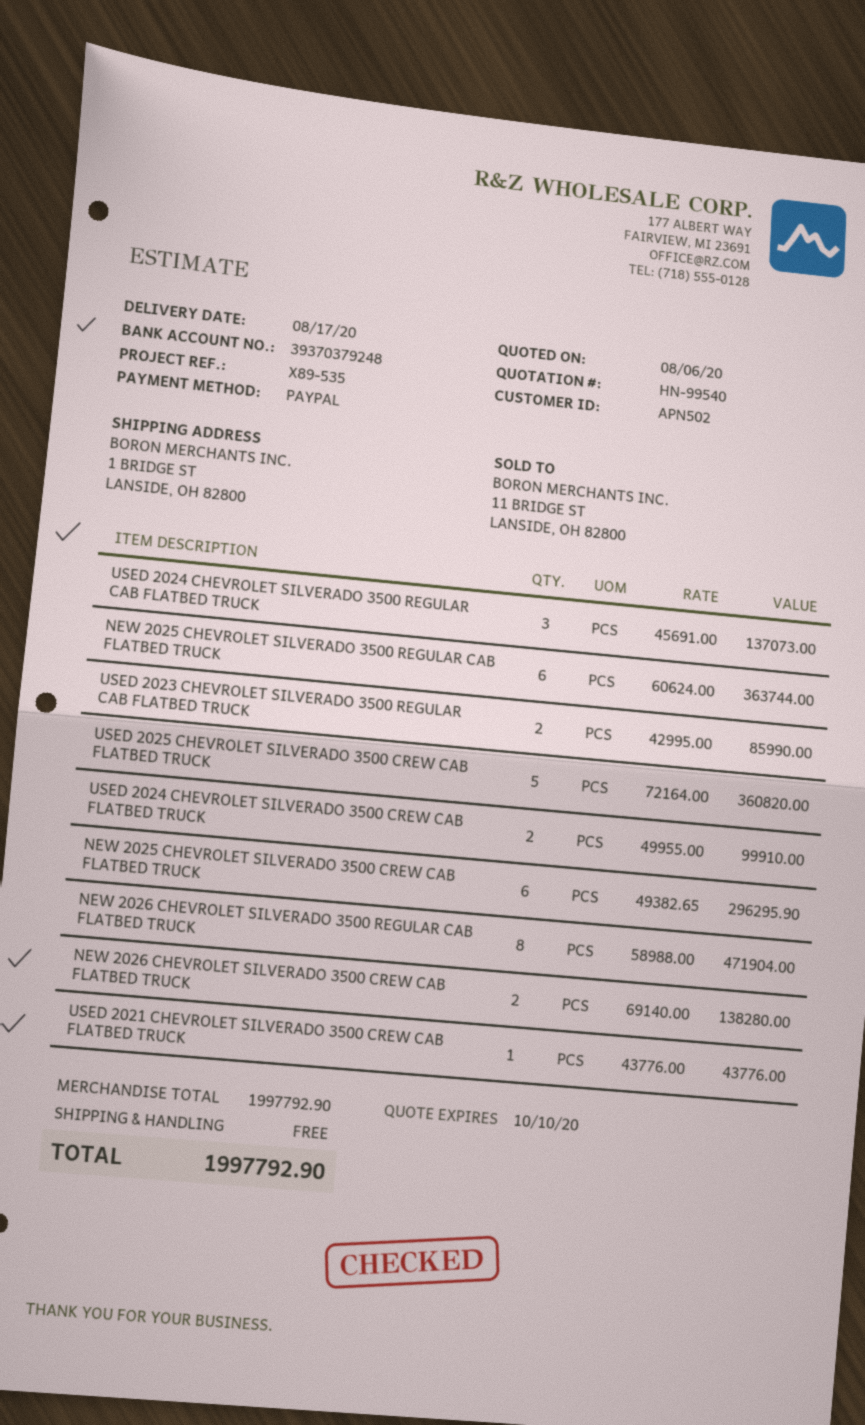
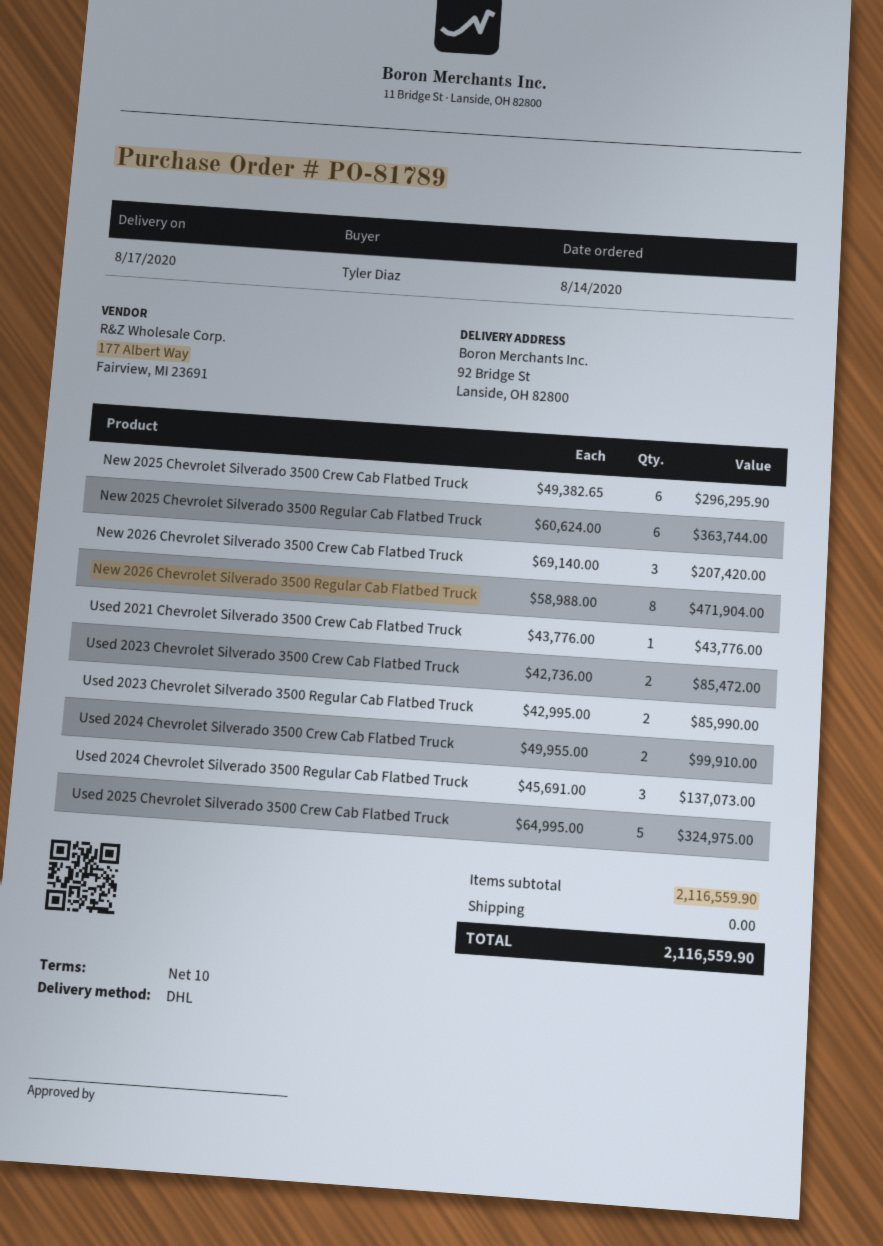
ship to: 1 BRIDGE ST, LANSIDE, OH 82800 -> 92 Bridge St, Lanside, OH 82800
USED 2025 CHEVROLET SILVERADO 3500 CREW CAB FLATBED TRUCK: 5 x 72164.00 = 360820.00 -> 5 x 64995.00 = 324975.00
NEW 2026 CHEVROLET SILVERADO 3500 CREW CAB FLATBED TRUCK: 2 x 69140.00 = 138280.00 -> 3 x 69140.00 = 207420.00
Used 2023 Chevrolet Silverado 3500 Crew Cab Flatbed Truck: none -> 2 x 42736.00 = 85472.00
subtotal: 1997792.90 -> 2116559.90
total: 1997792.90 -> 2116559.90

